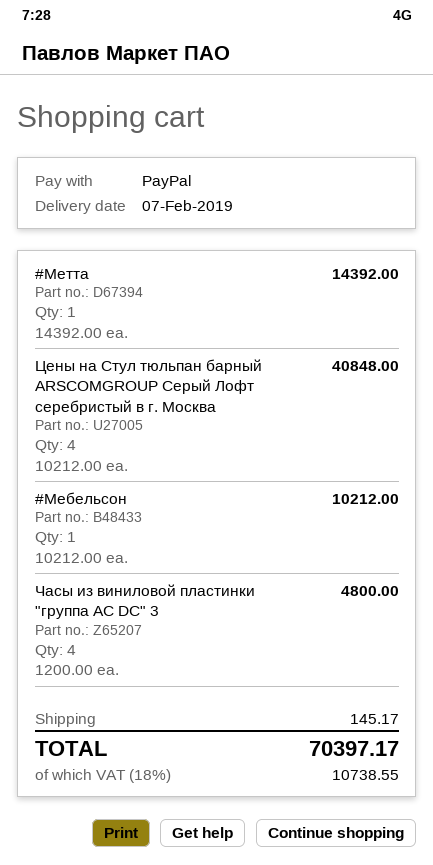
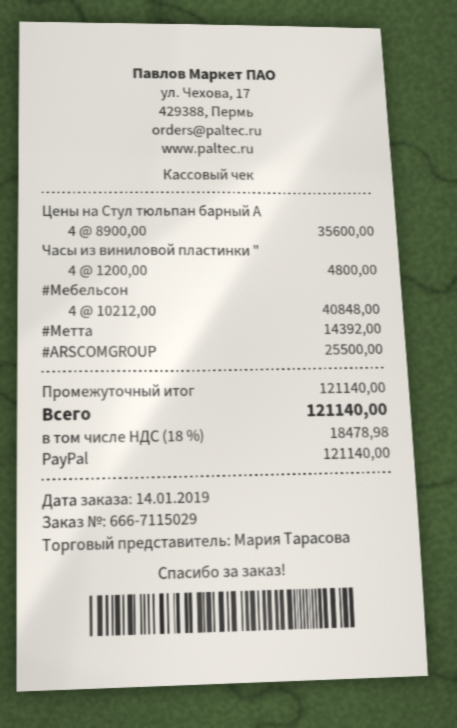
Цены на Стул тюльпан барный ARSCOMGROUP Серый Лофт серебристый в г. Москва: 4 x 10212.00 = 40848.00 -> 4 x 8900.00 = 35600.00
#Мебельсон: 1 x 10212.00 = 10212.00 -> 4 x 10212.00 = 40848.00
#ARSCOMGROUP: none -> 1 x 25500.00 = 25500.00
shipping: 145.17 -> none
tax: 18% = 10738.55 -> 18% = 18478.98
total: 70397.17 -> 121140.00

